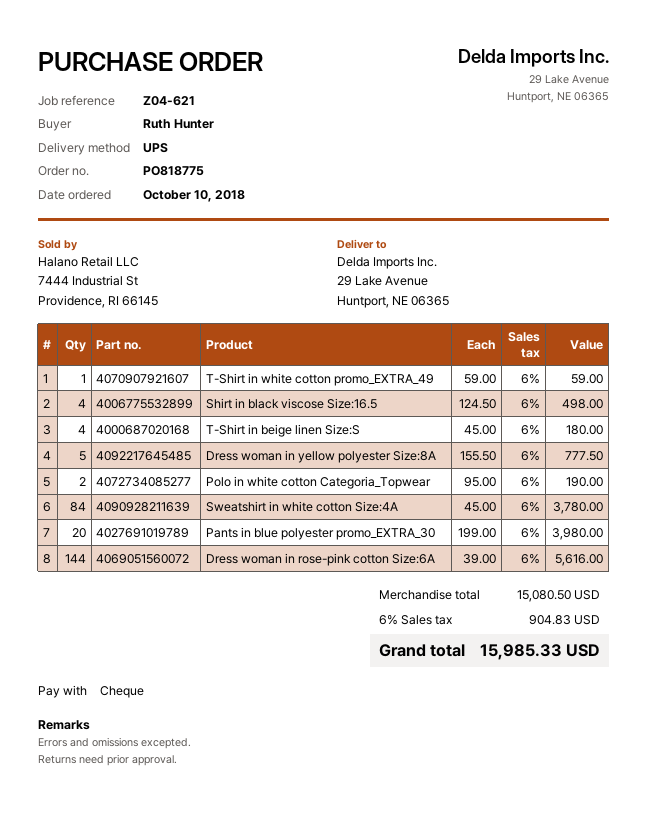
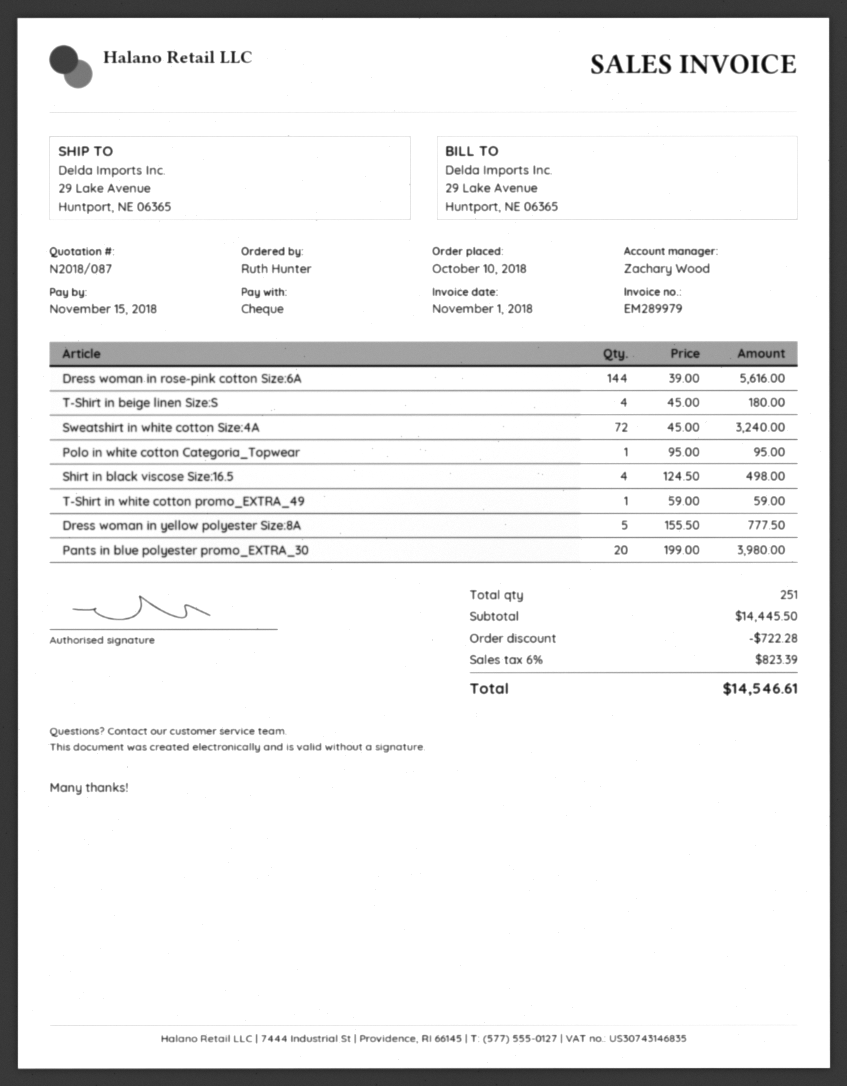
Polo in white cotton Categoria_Topwear: 2 x 95.00 = 190.00 -> 1 x 95.00 = 95.00
Sweatshirt in white cotton Size:4A: 84 x 45.00 = 3780.00 -> 72 x 45.00 = 3240.00
subtotal: 15080.50 -> 14445.50
discount: none -> 722.28
tax: 6% = 904.83 -> 6% = 823.39
total: 15985.33 -> 14546.61

